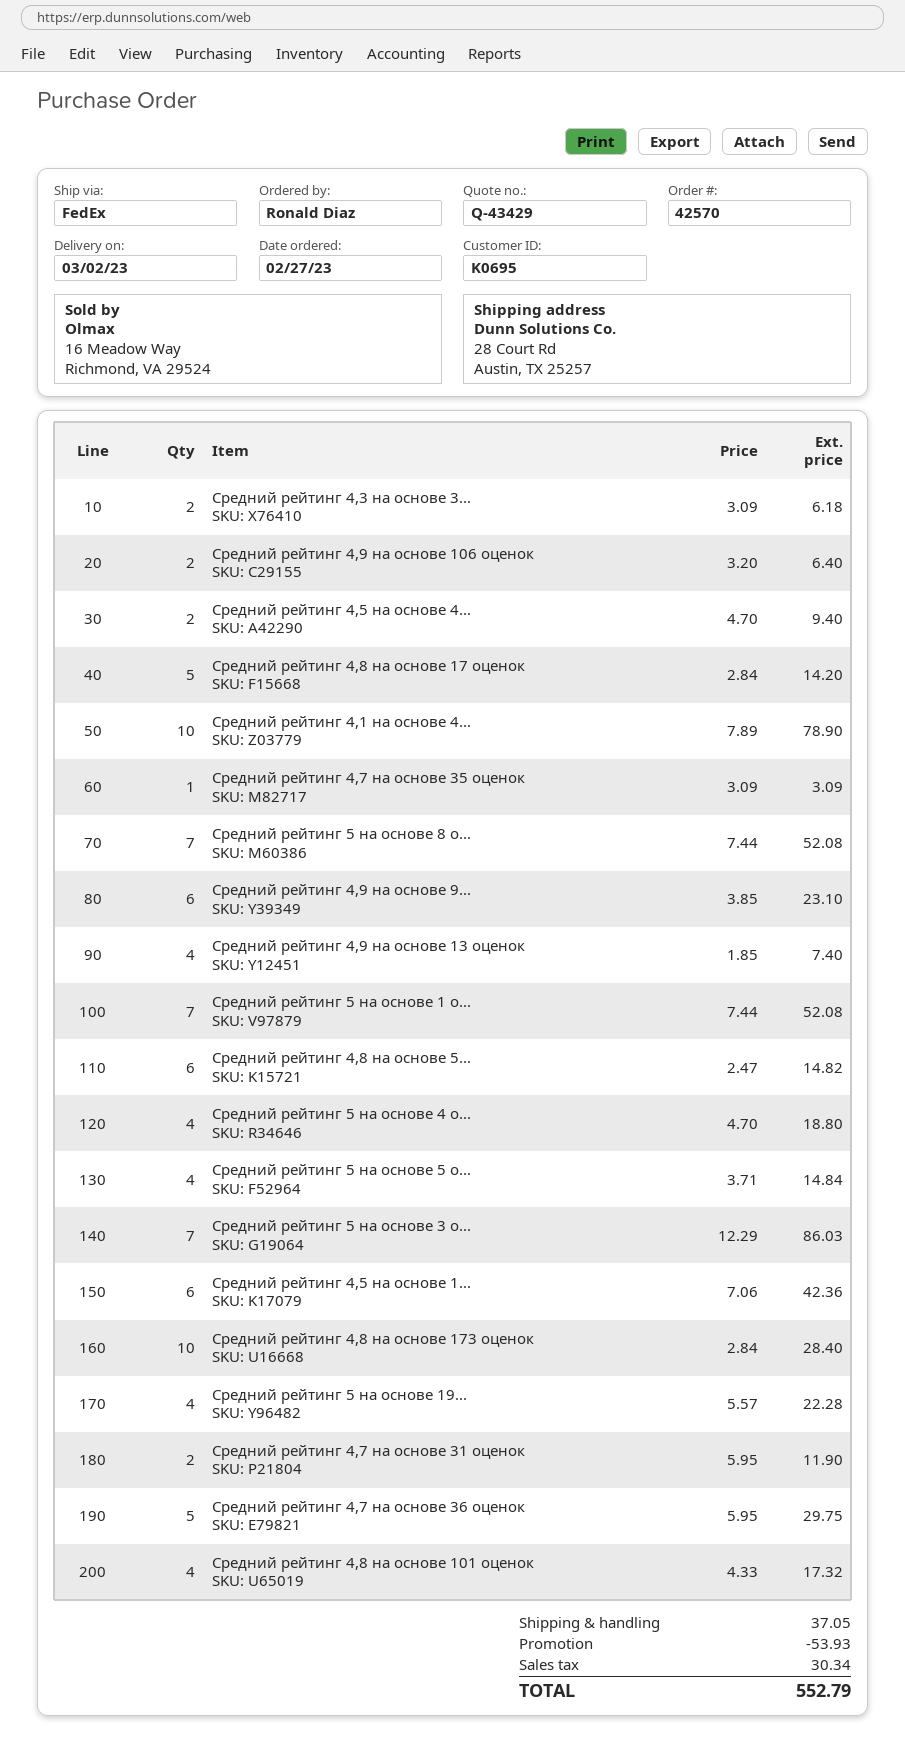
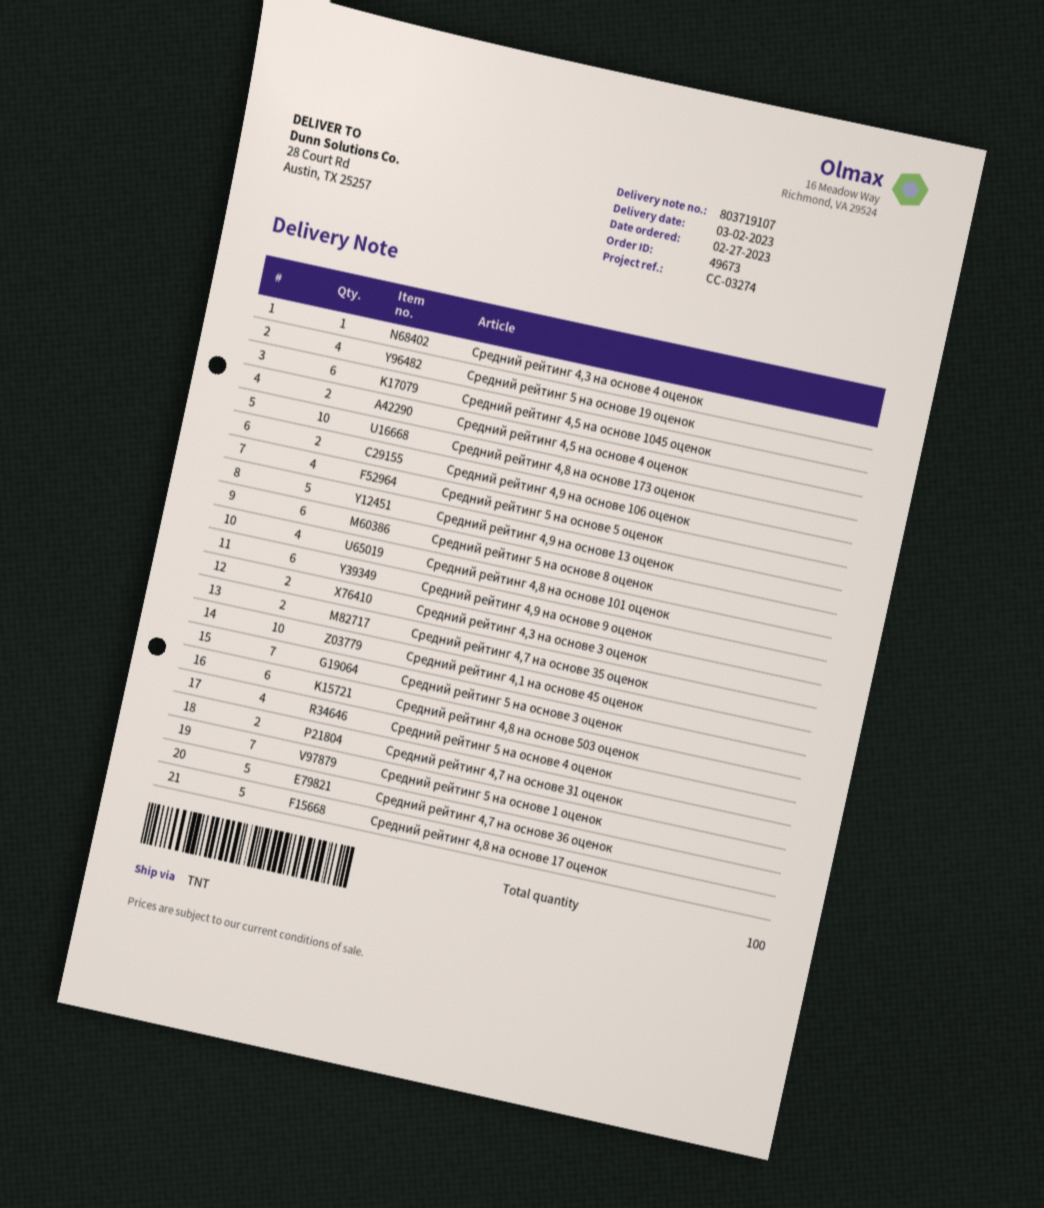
order number: 42570 -> 49673
shipping method: FedEx -> TNT
Средний рейтинг 4,7 на основе 35 оценок: 1 -> 2
Средний рейтинг 5 на основе 8 о...: 7 -> 6
Средний рейтинг 4,9 на основе 13 оценок: 4 -> 5
Средний рейтинг 4,3 на основе 4 оценок: none -> 1

